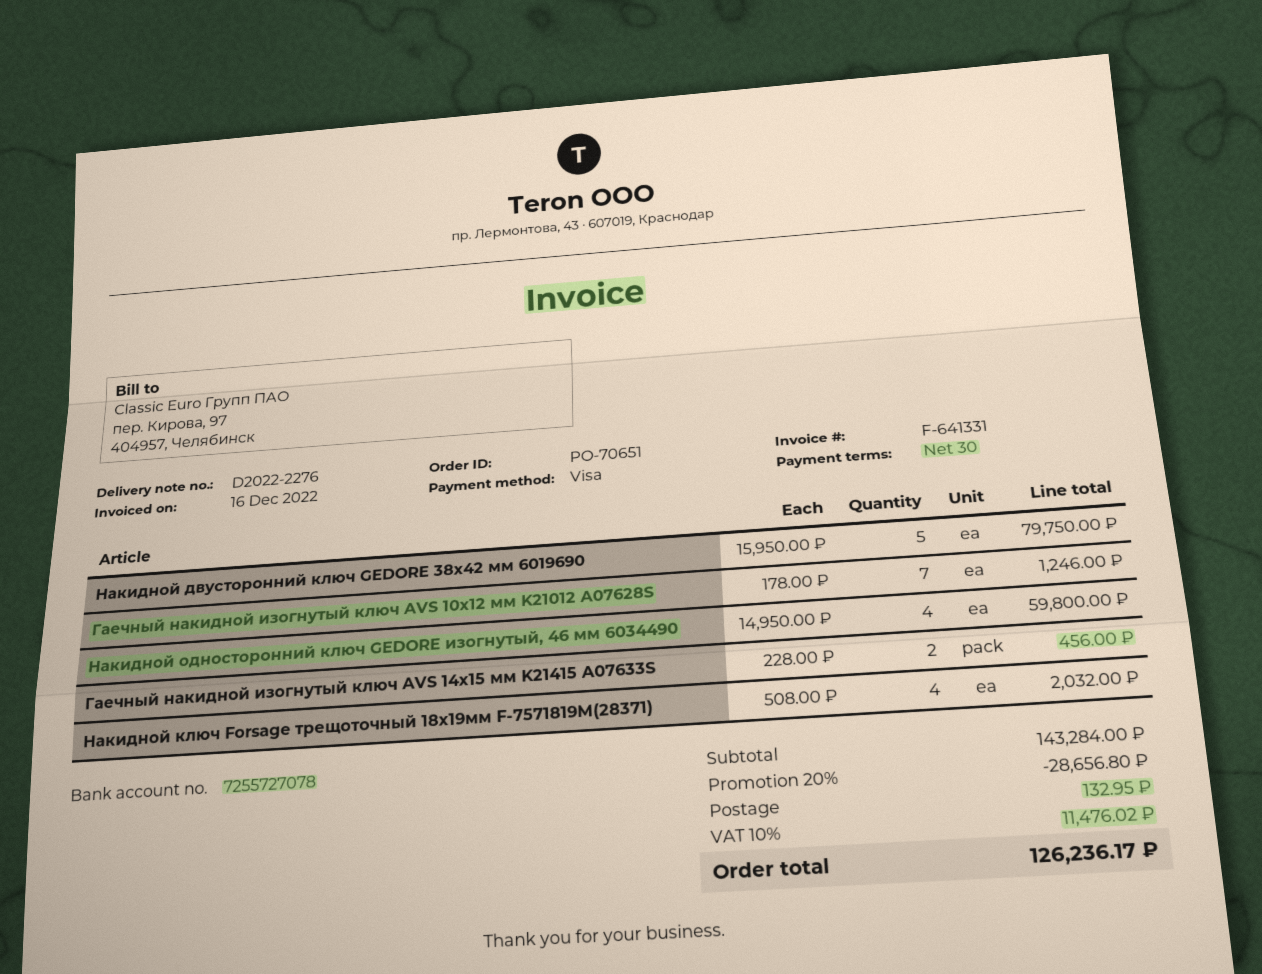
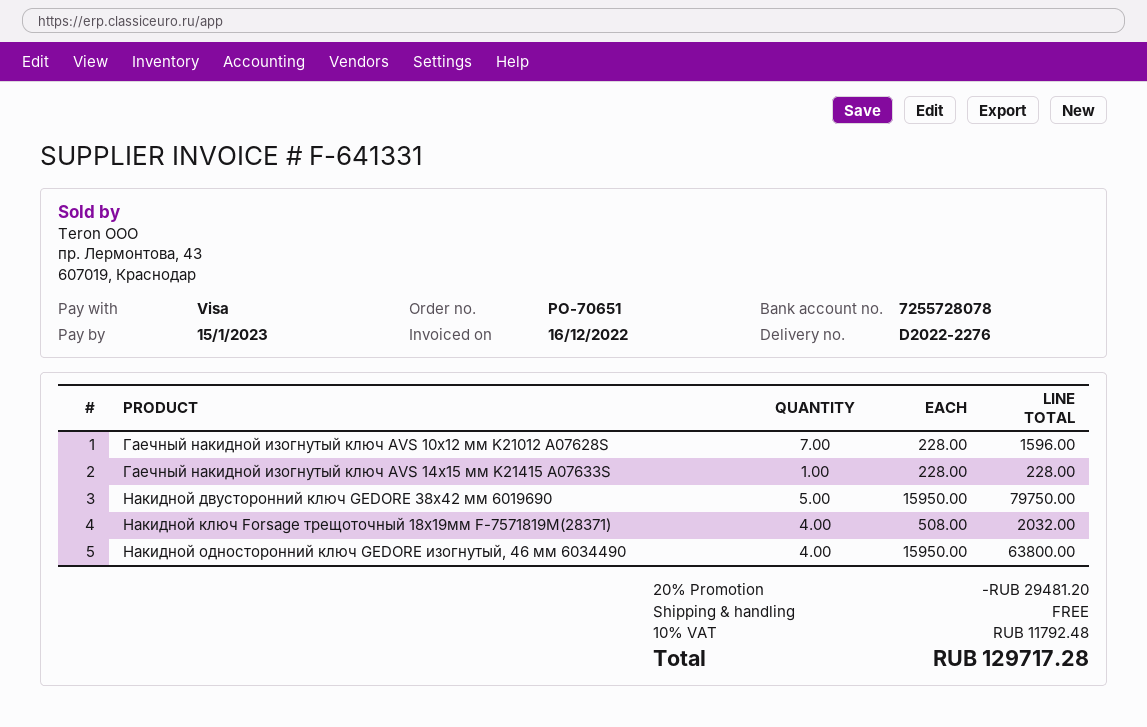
bank account: 7255727078 -> 7255728078
Гаечный накидной изогнутый ключ AVS 10х12 мм K21012 A07628S: 7 x 178.00 = 1246.00 -> 7 x 228.00 = 1596.00
Накидной односторонний ключ GEDORE изогнутый, 46 мм 6034490: 4 x 14950.00 = 59800.00 -> 4 x 15950.00 = 63800.00
Гаечный накидной изогнутый ключ AVS 14х15 мм K21415 A07633S: 2 x 228.00 = 456.00 -> 1 x 228.00 = 228.00
discount: 20% = 28656.80 -> 20% = 29481.20
shipping: 132.95 -> 0.00
tax: 10% = 11476.02 -> 10% = 11792.48
total: 126236.17 -> 129717.28

